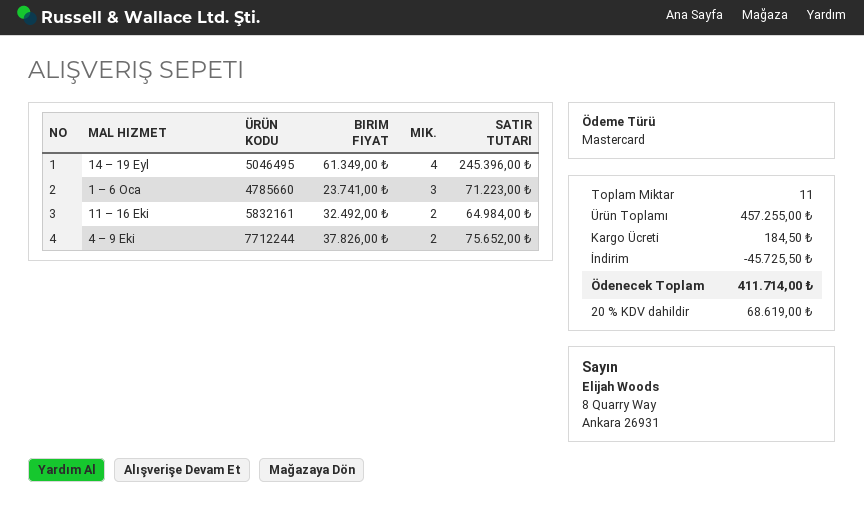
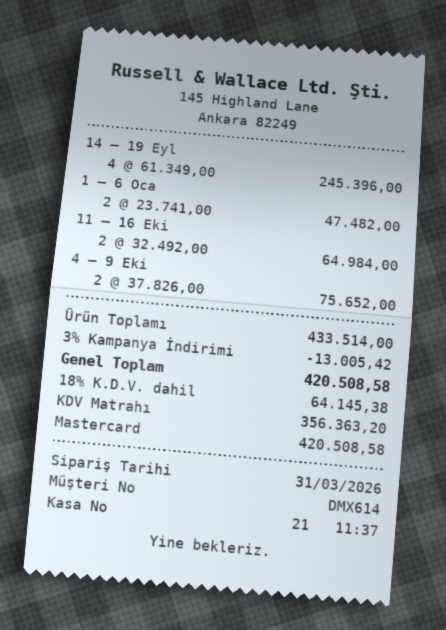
1 – 6 Oca: 3 x 23741.00 = 71223.00 -> 2 x 23741.00 = 47482.00
subtotal: 457255.00 -> 433514.00
discount: 45725.50 -> 13005.42
shipping: 184.50 -> none
tax: 20% = 68619.00 -> 18% = 64145.38
total: 411714.00 -> 420508.58

